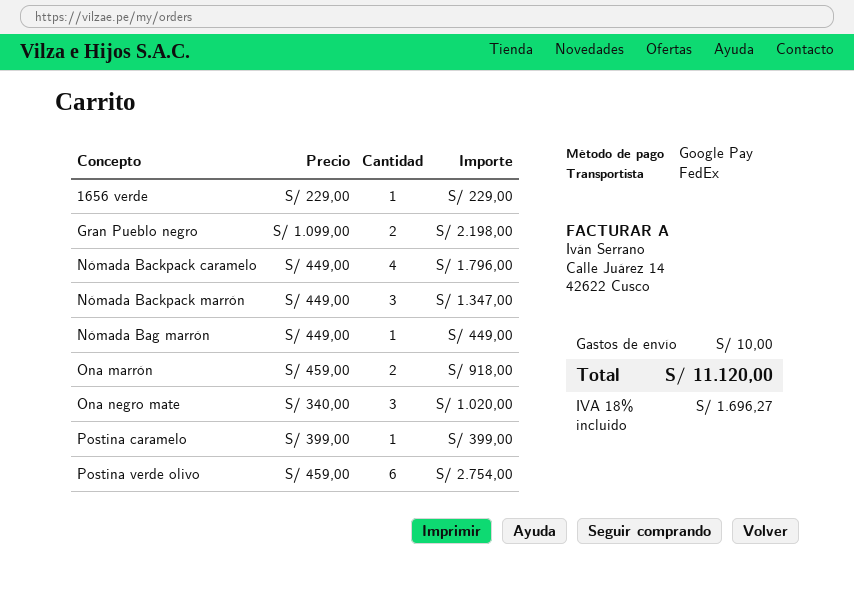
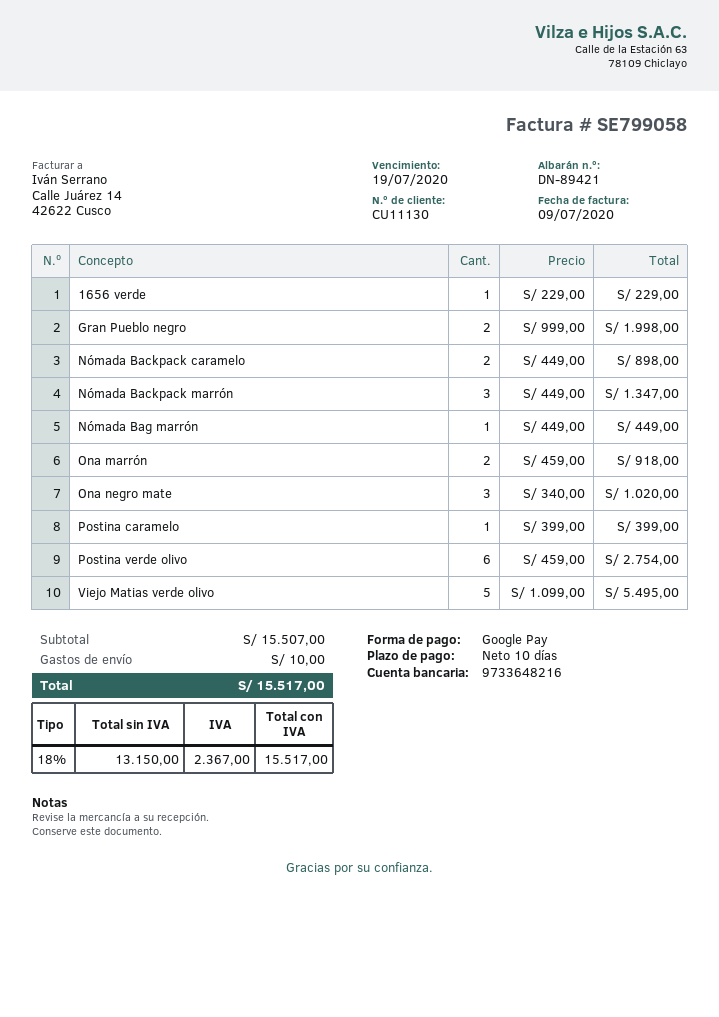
Gran Pueblo negro: 2 x 1099.00 = 2198.00 -> 2 x 999.00 = 1998.00
Nómada Backpack caramelo: 4 x 449.00 = 1796.00 -> 2 x 449.00 = 898.00
Viejo Matias verde olivo: none -> 5 x 1099.00 = 5495.00
tax: 18% = 1696.27 -> 18% = 2367.00
total: 11120.00 -> 15517.00

